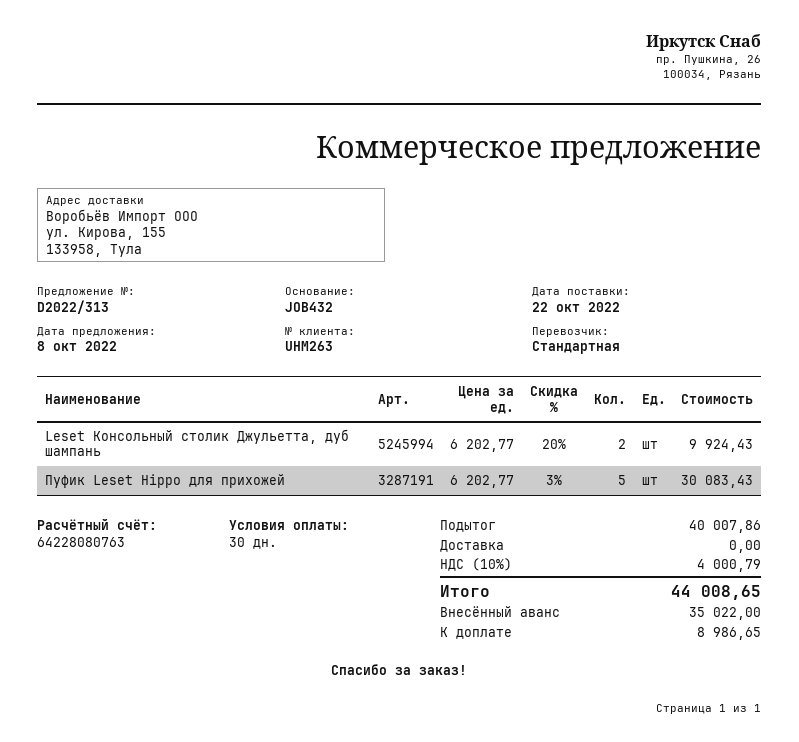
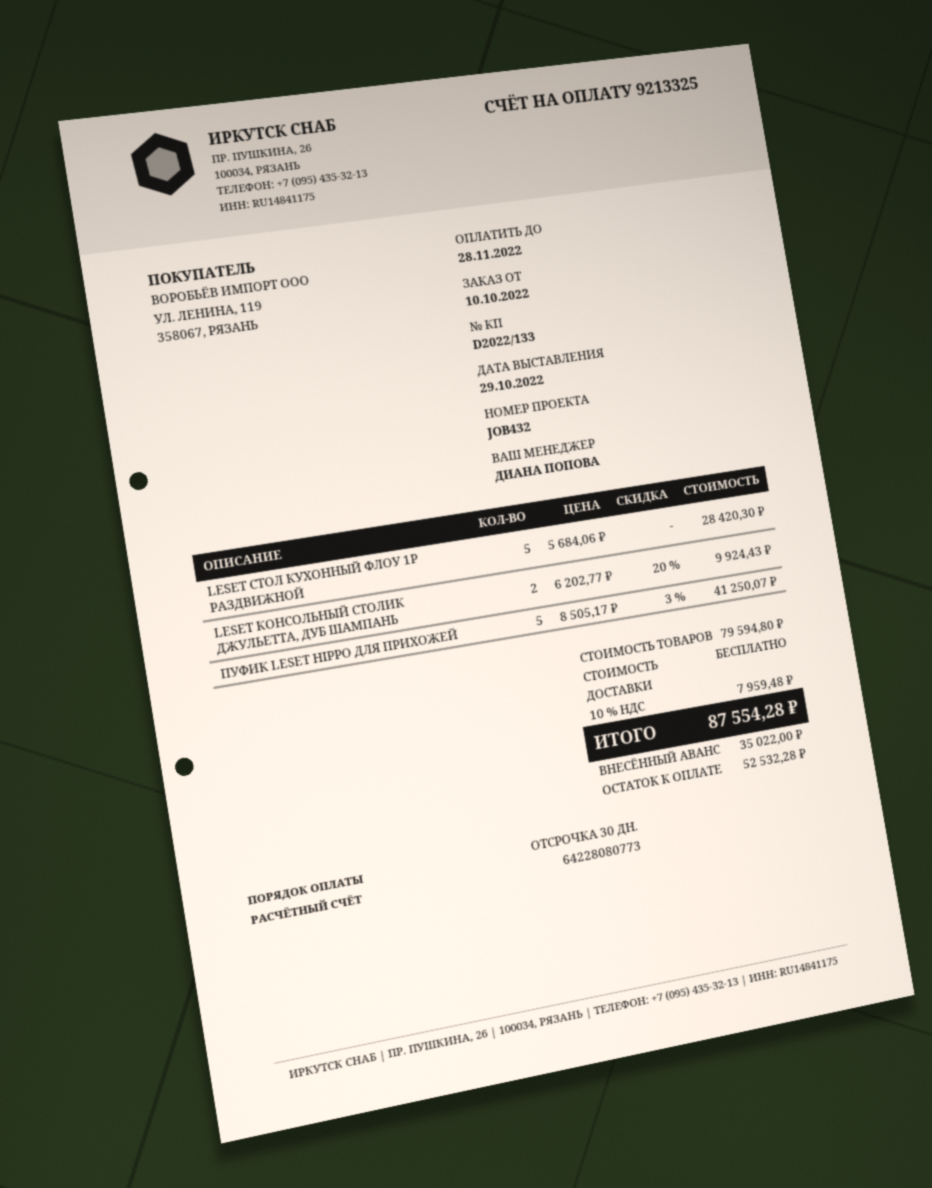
quote number: D2022/313 -> D2022/133
bank account: 64228080763 -> 64228080773
Пуфик Leset Hippo для прихожей: 5 x 6202.77 - 3% = 30083.43 -> 5 x 8505.17 - 3% = 41250.07
LESET СТОЛ КУХОННЫЙ ФЛОУ 1Р РАЗДВИЖНОЙ: none -> 5 x 5684.06 = 28420.30
subtotal: 40007.86 -> 79594.80
tax: 10% = 4000.79 -> 10% = 7959.48
total: 44008.65 -> 87554.28
balance: 8986.65 -> 52532.28

